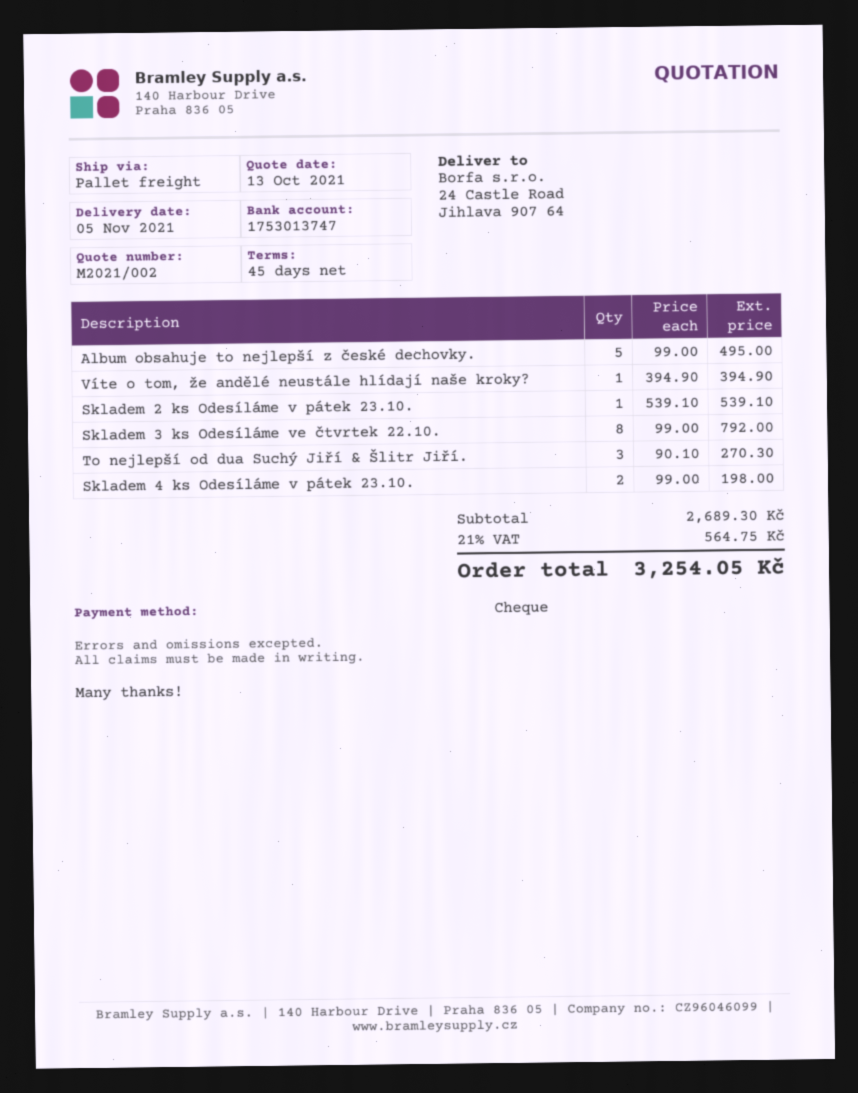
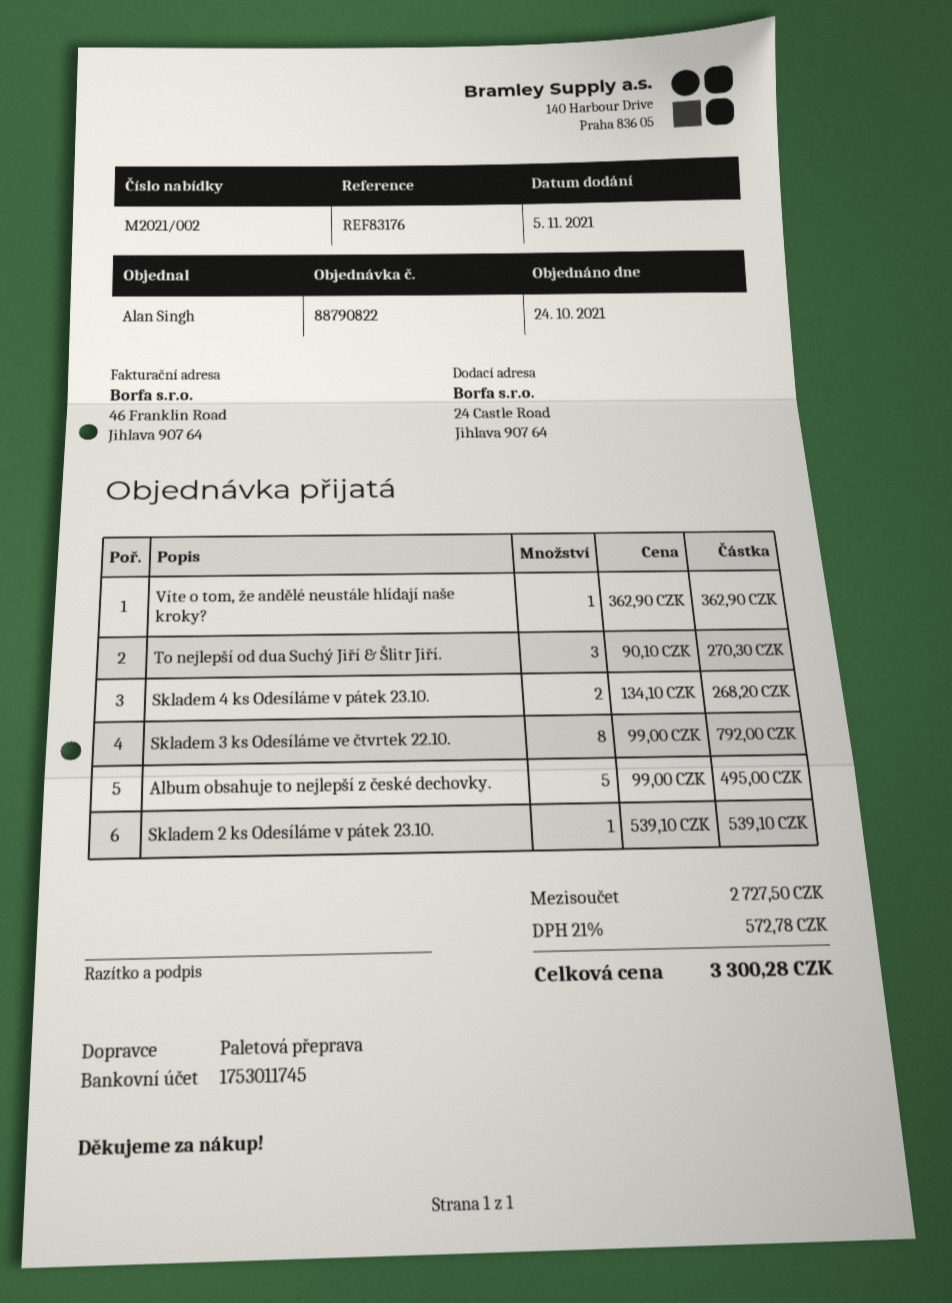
bank account: 1753013747 -> 1753011745
Víte o tom, že andělé neustále hlídají naše kroky?: 1 x 394.90 = 394.90 -> 1 x 362.90 = 362.90
Skladem 4 ks Odesíláme v pátek 23.10.: 2 x 99.00 = 198.00 -> 2 x 134.10 = 268.20
subtotal: 2689.30 -> 2727.50
tax: 21% = 564.75 -> 21% = 572.78
total: 3254.05 -> 3300.28

